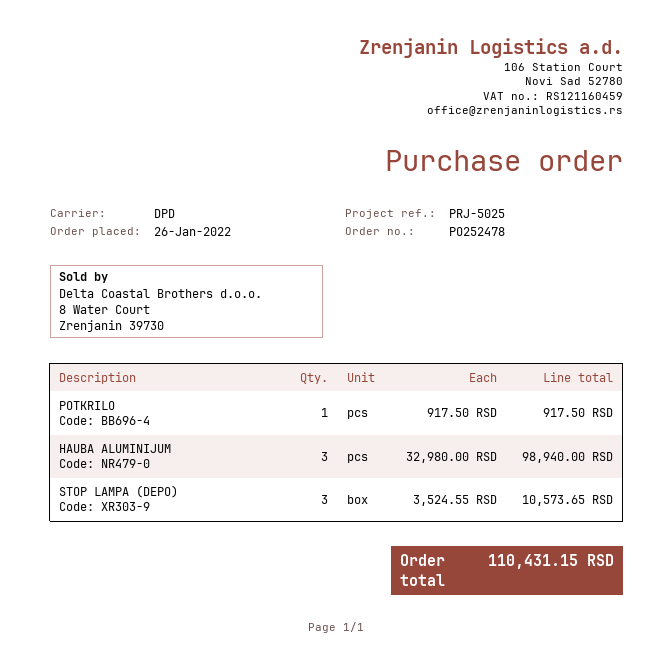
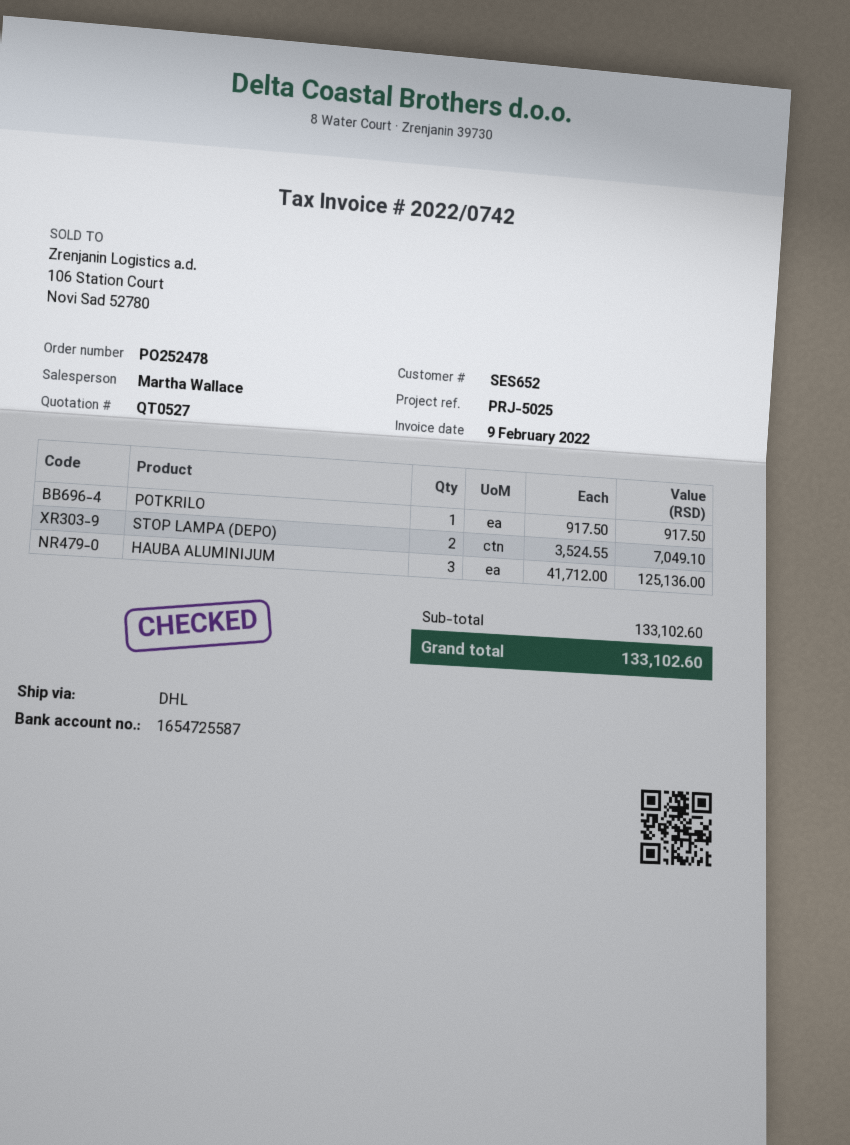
shipping method: DPD -> DHL
HAUBA ALUMINIJUM: 3 x 32980.00 = 98940.00 -> 3 x 41712.00 = 125136.00
STOP LAMPA (DEPO): 3 x 3524.55 = 10573.65 -> 2 x 3524.55 = 7049.10
total: 110431.15 -> 133102.60

